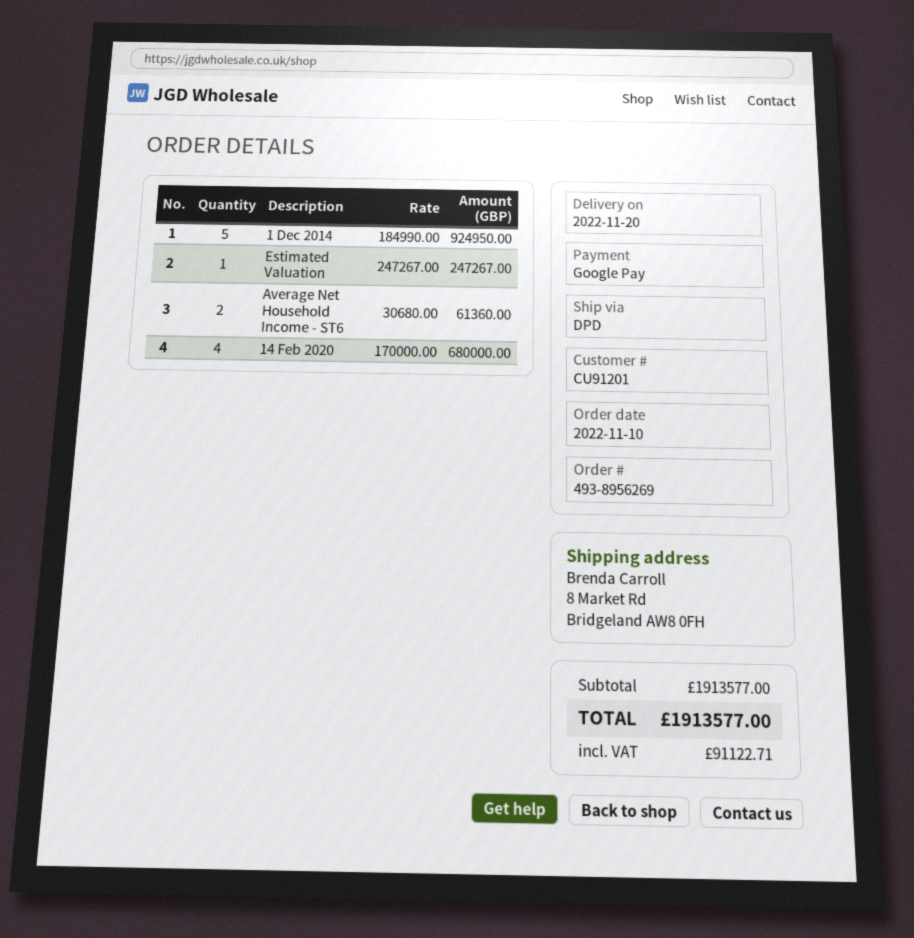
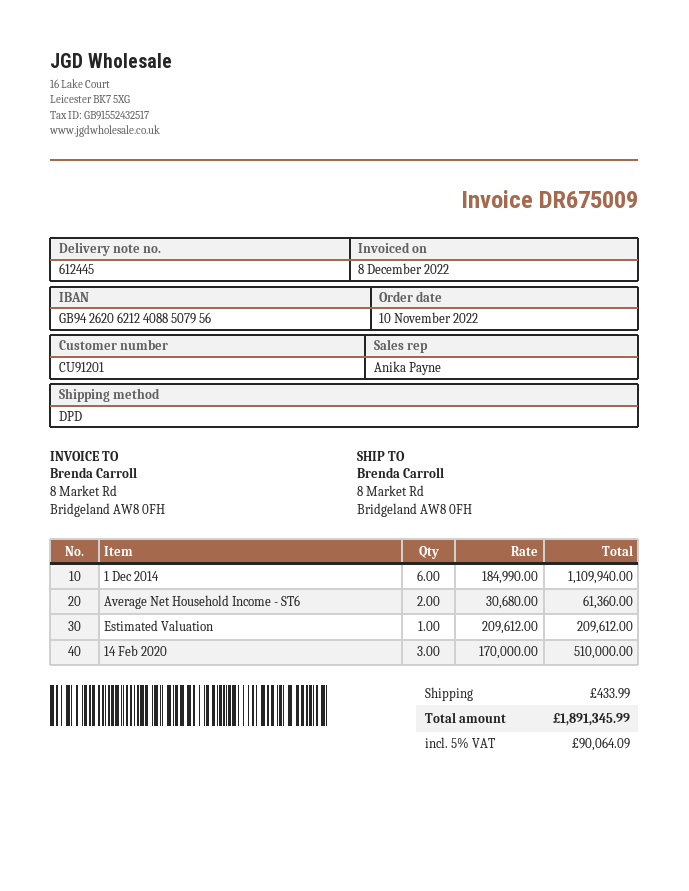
1 Dec 2014: 5 x 184990.00 = 924950.00 -> 6 x 184990.00 = 1109940.00
Estimated Valuation: 1 x 247267.00 = 247267.00 -> 1 x 209612.00 = 209612.00
14 Feb 2020: 4 x 170000.00 = 680000.00 -> 3 x 170000.00 = 510000.00
shipping: none -> 433.99
tax: 91122.71 -> 90064.09
total: 1913577.00 -> 1891345.99

